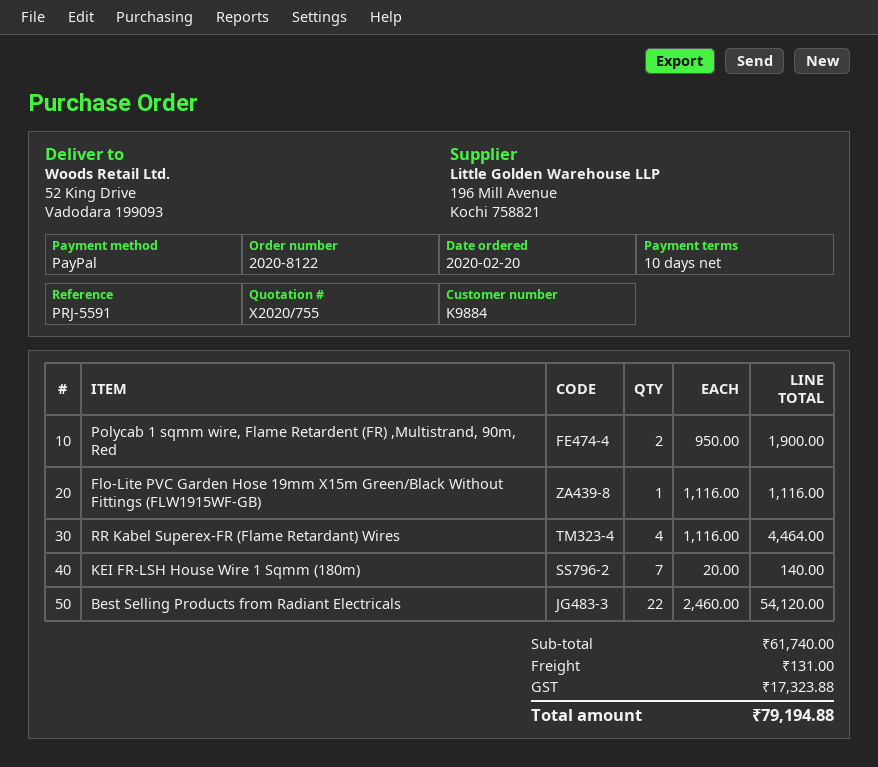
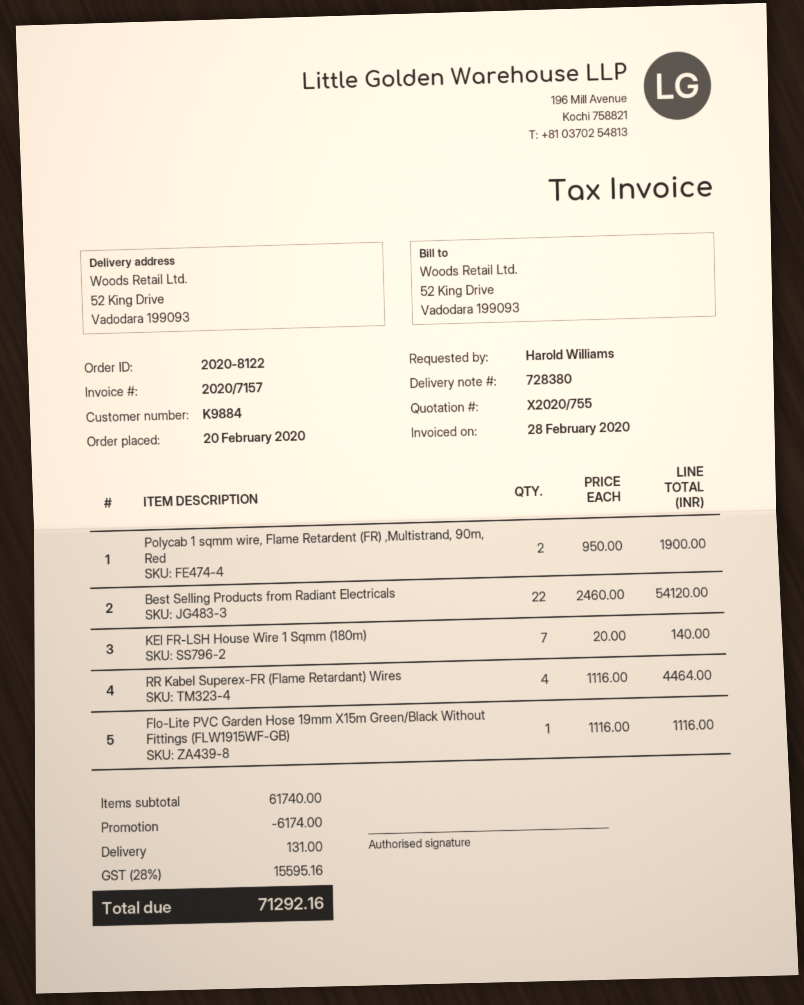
discount: none -> 6174.00
tax: 17323.88 -> 15595.16
total: 79194.88 -> 71292.16

